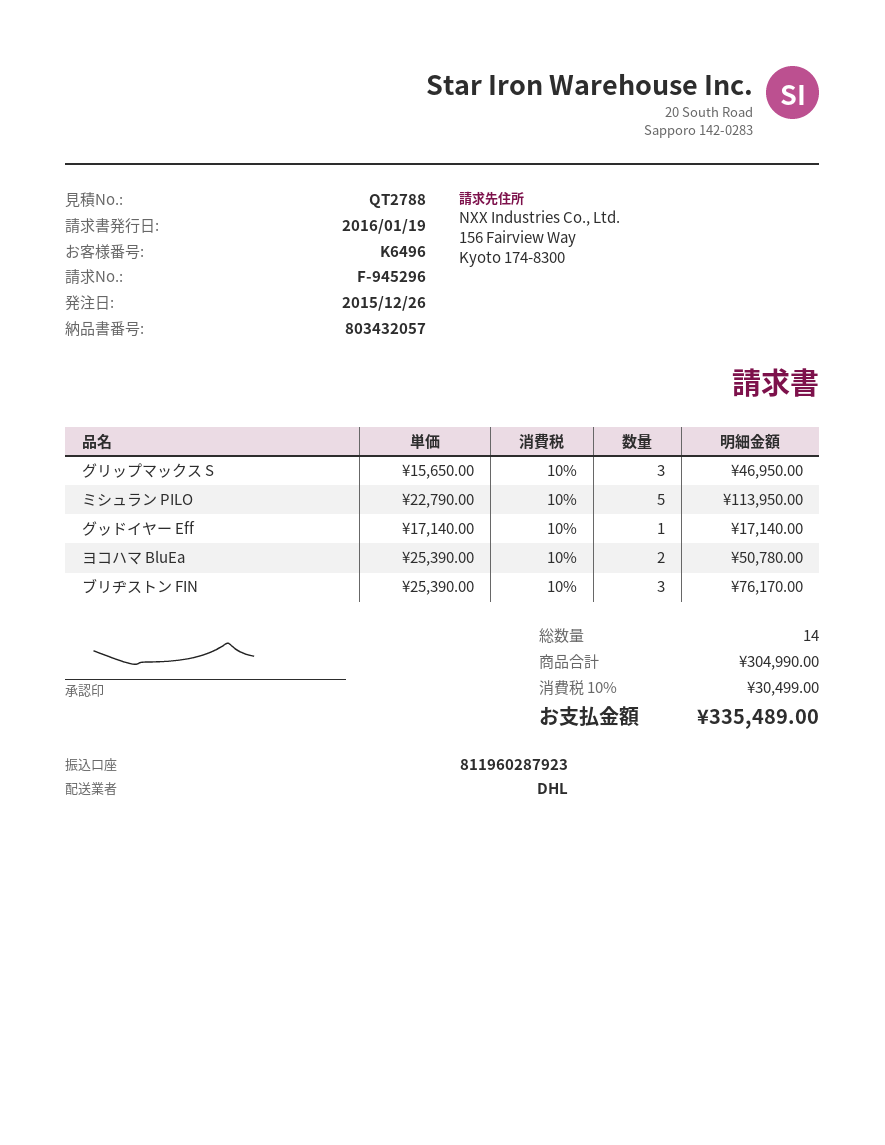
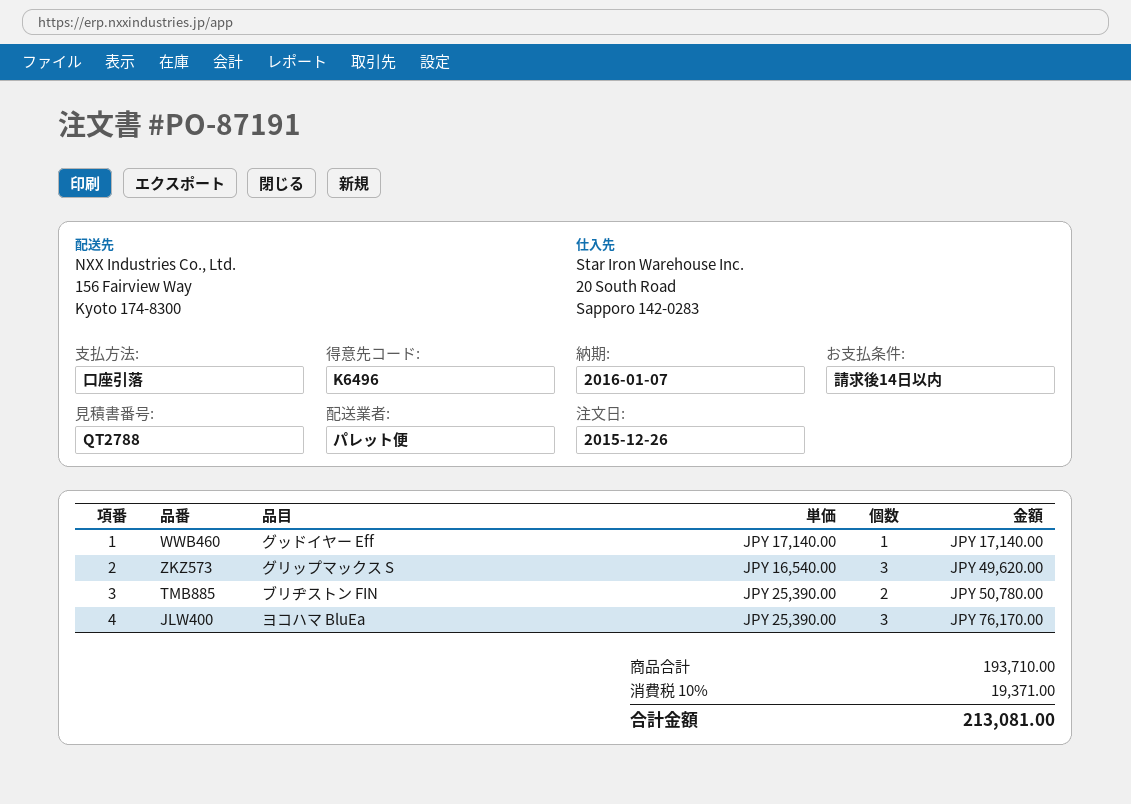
shipping method: DHL -> pallet freight
グリップマックス S: 3 x 15650.00 = 46950.00 -> 3 x 16540.00 = 49620.00
ミシュラン PILO: 5 x 22790.00 = 113950.00 -> none
ヨコハマ BluEa: 2 x 25390.00 = 50780.00 -> 3 x 25390.00 = 76170.00
ブリヂストン FIN: 3 x 25390.00 = 76170.00 -> 2 x 25390.00 = 50780.00
subtotal: 304990.00 -> 193710.00
tax: 10% = 30499.00 -> 10% = 19371.00
total: 335489.00 -> 213081.00

